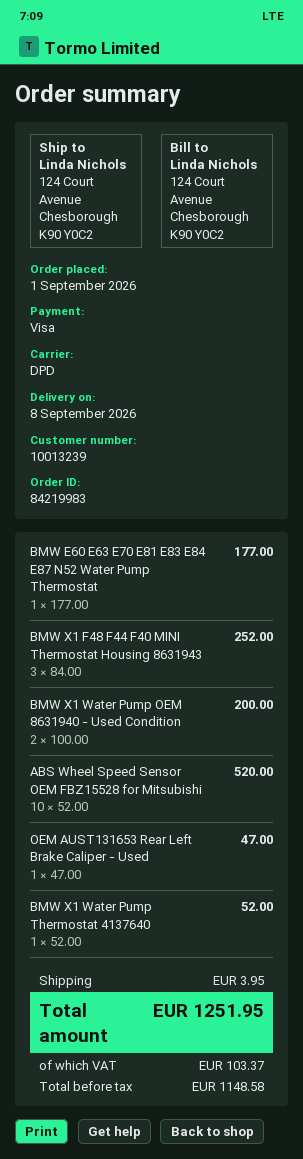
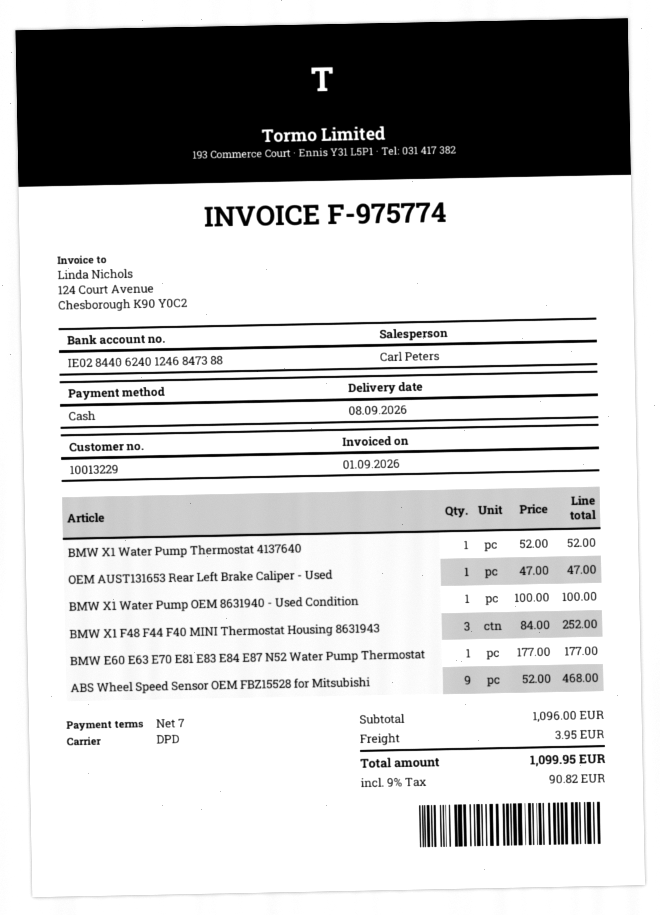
customer number: 10013239 -> 10013229
payment method: Visa -> cash
BMW X1 Water Pump OEM 8631940 - Used Condition: 2 x 100.00 = 200.00 -> 1 x 100.00 = 100.00
ABS Wheel Speed Sensor OEM FBZ15528 for Mitsubishi: 10 x 52.00 = 520.00 -> 9 x 52.00 = 468.00
tax: 103.37 -> 90.82
total: 1251.95 -> 1099.95

